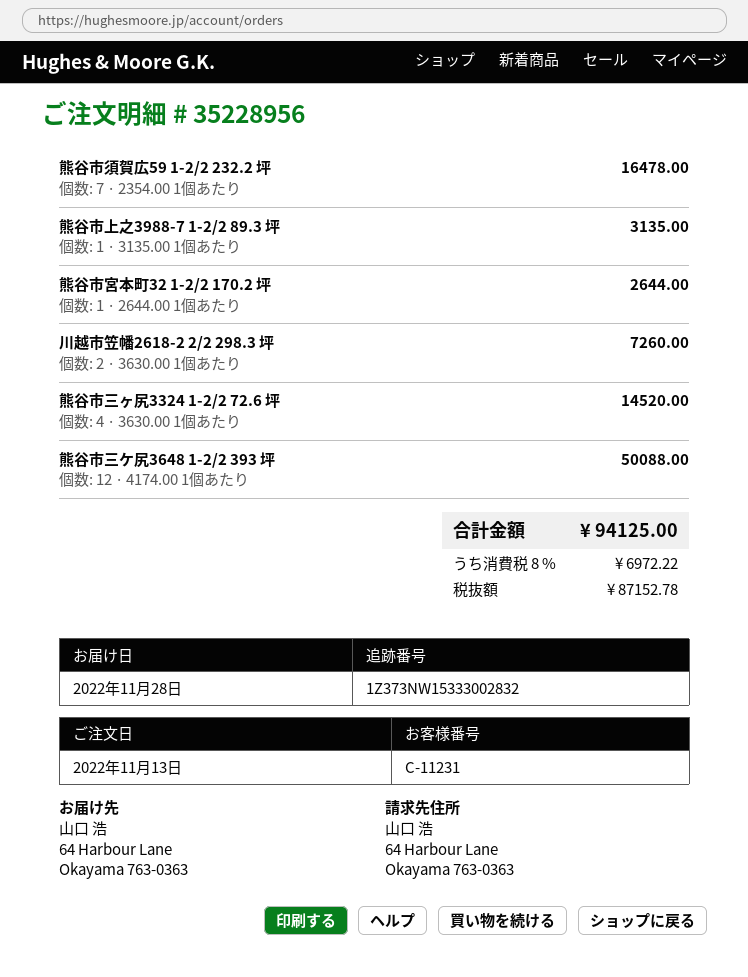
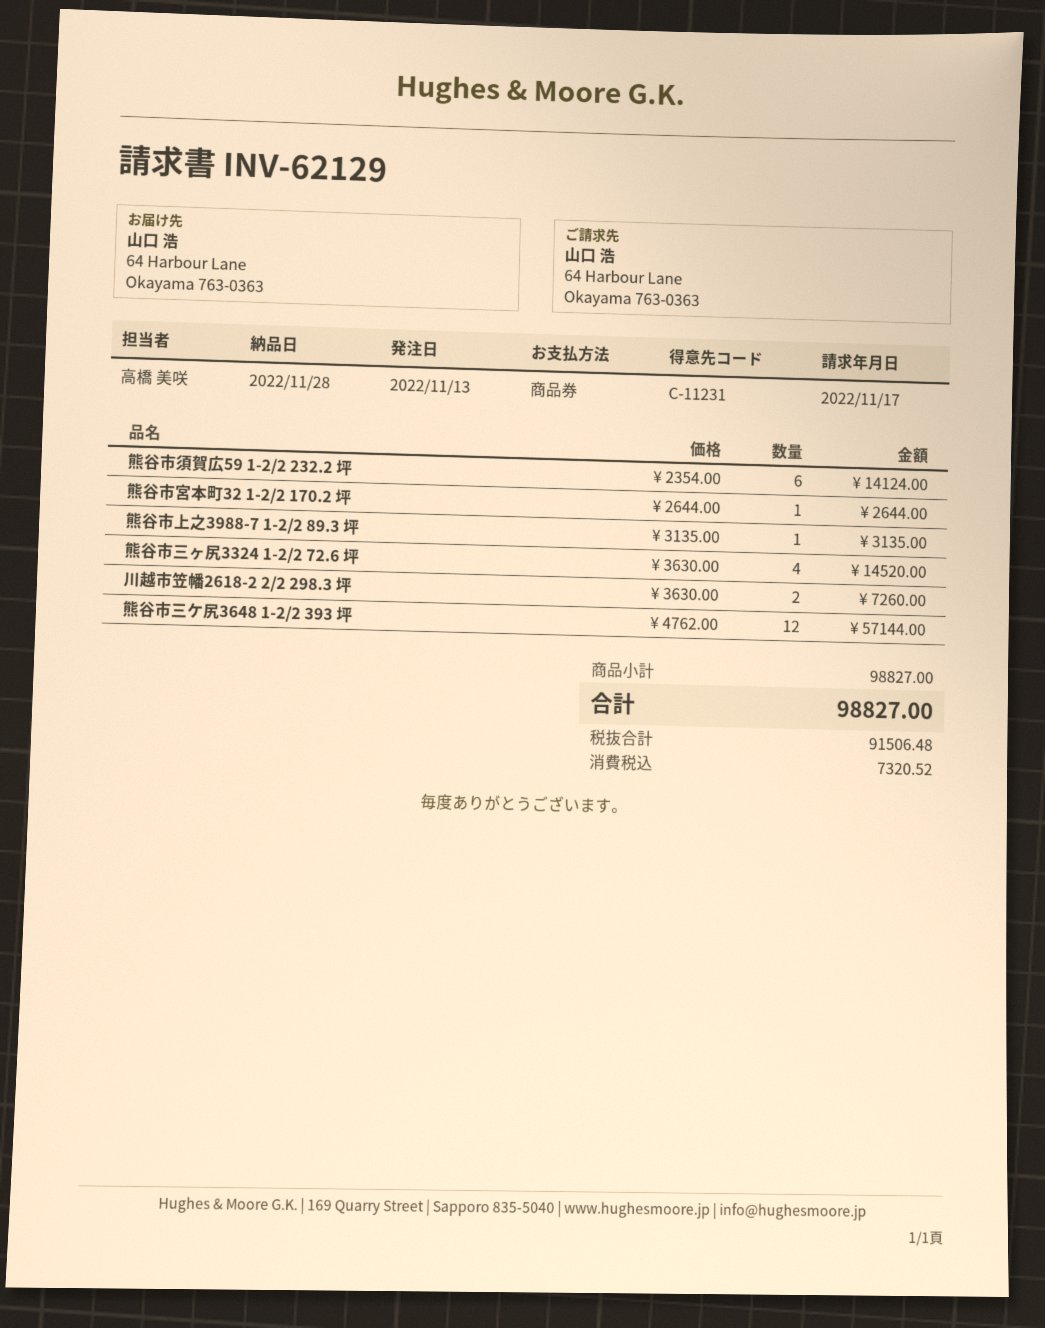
熊谷市須賀広59 1-2/2 232.2 坪: 7 x 2354.00 = 16478.00 -> 6 x 2354.00 = 14124.00
熊谷市三ケ尻3648 1-2/2 393 坪: 12 x 4174.00 = 50088.00 -> 12 x 4762.00 = 57144.00
net: 87152.78 -> 91506.48
tax: 6972.22 -> 7320.52
total: 94125.00 -> 98827.00

